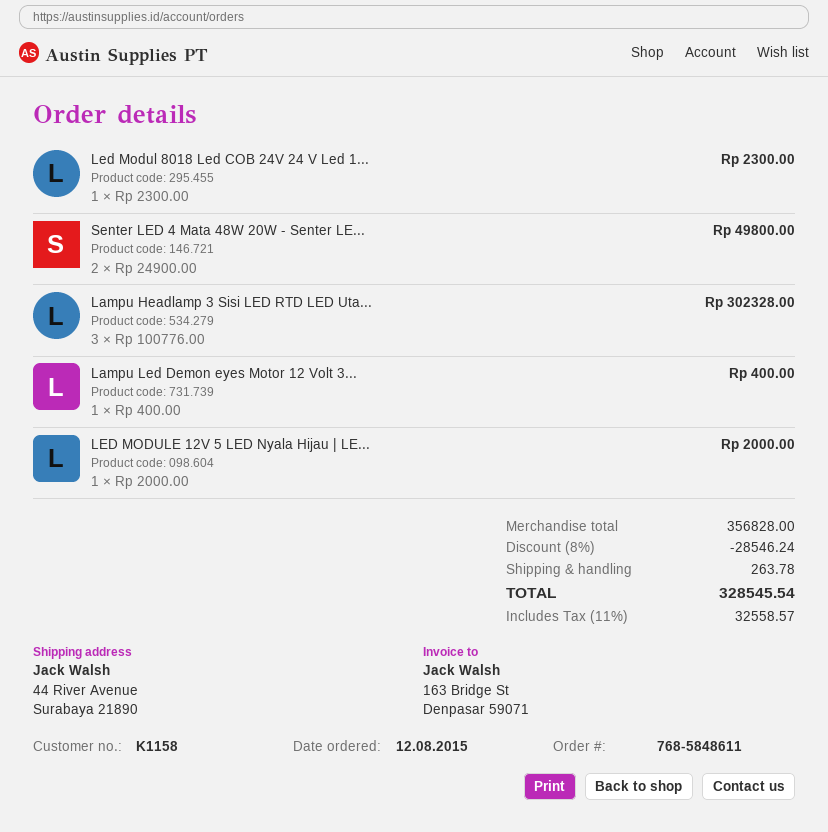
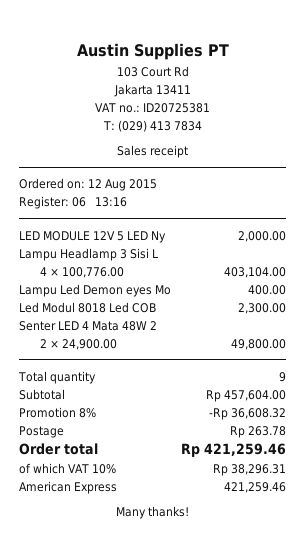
Lampu Headlamp 3 Sisi LED RTD LED Uta...: 3 x 100776.00 = 302328.00 -> 4 x 100776.00 = 403104.00
subtotal: 356828.00 -> 457604.00
discount: 8% = 28546.24 -> 8% = 36608.32
tax: 11% = 32558.57 -> 10% = 38296.31
total: 328545.54 -> 421259.46

